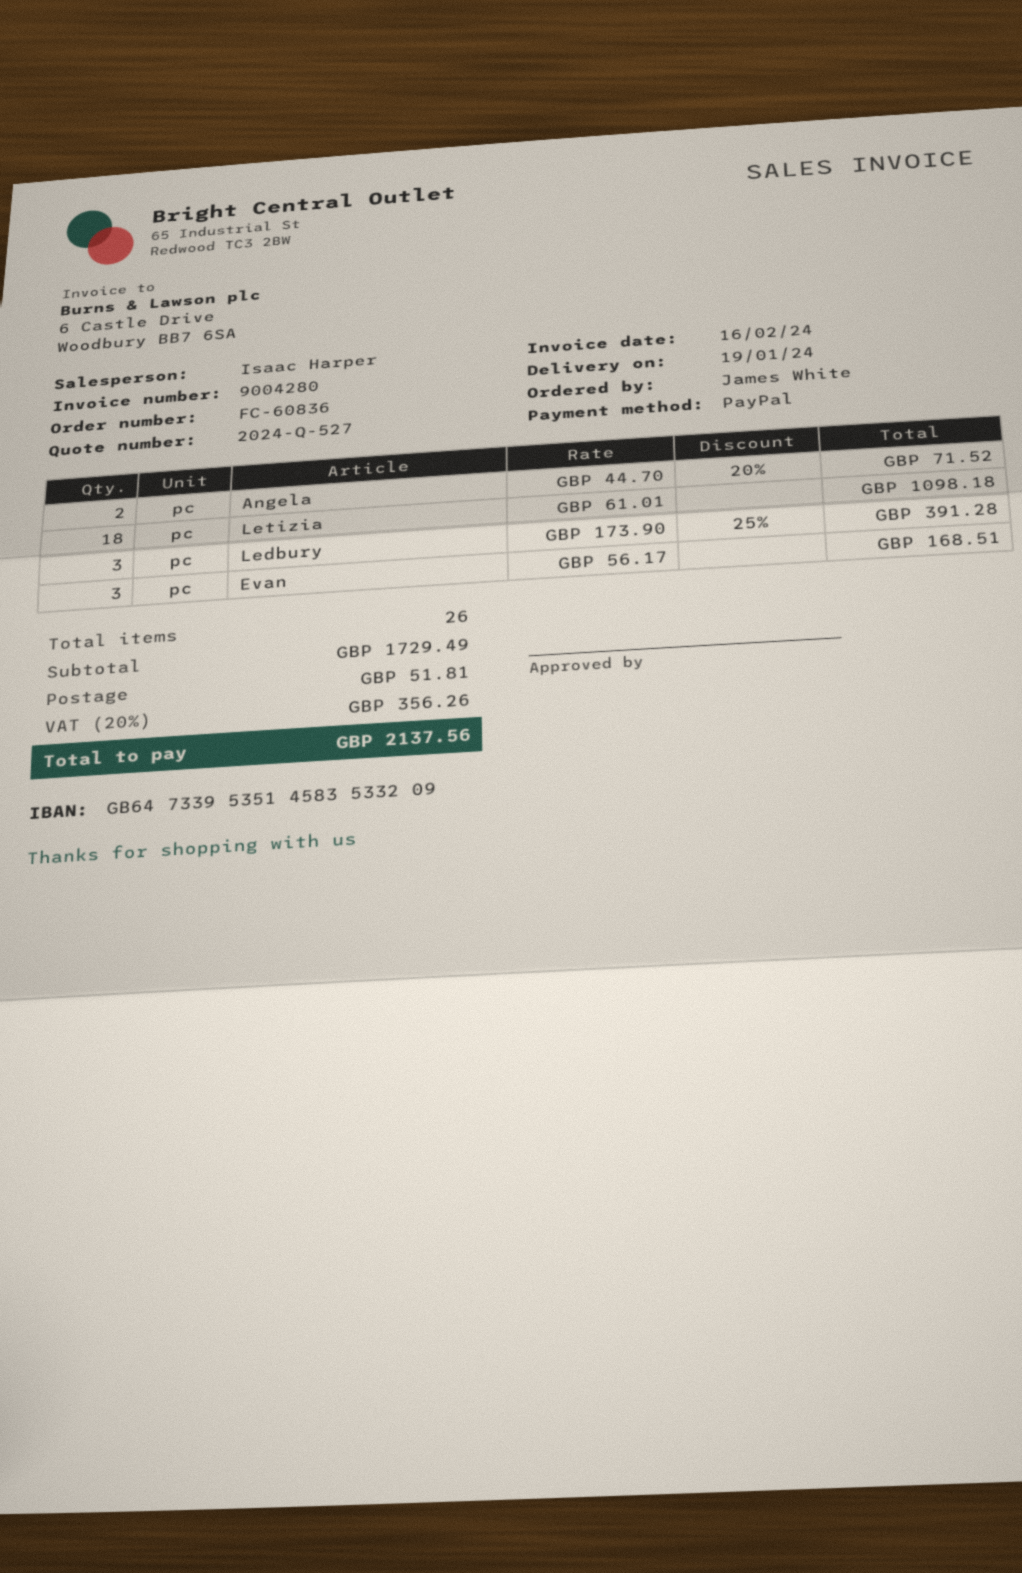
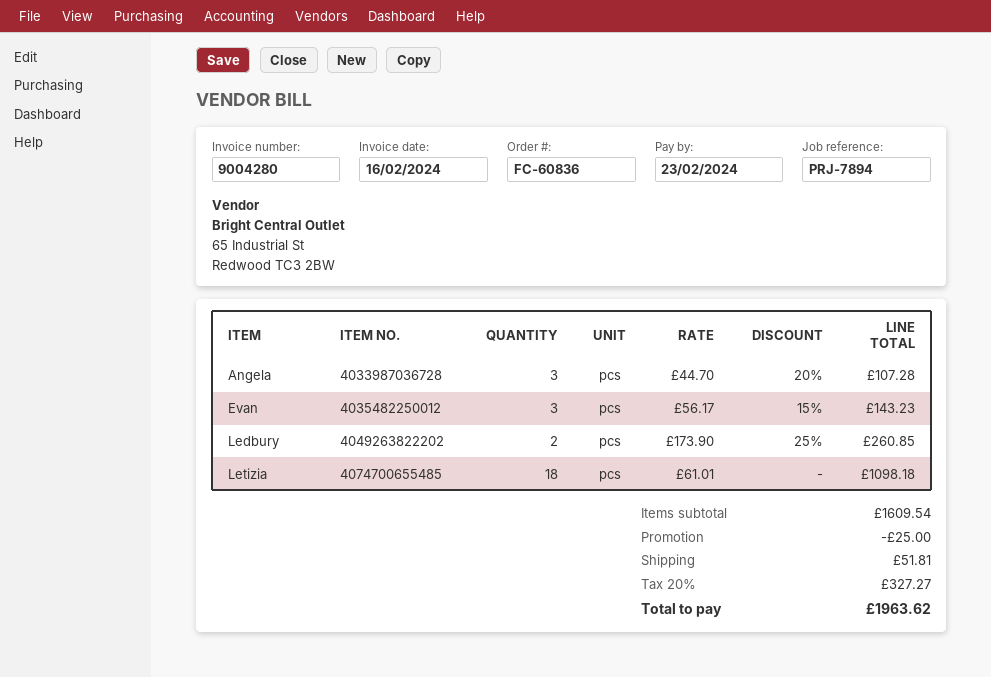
Angela: 2 x 44.70 - 20% = 71.52 -> 3 x 44.70 - 20% = 107.28
Ledbury: 3 x 173.90 - 25% = 391.28 -> 2 x 173.90 - 25% = 260.85
Evan: 3 x 56.17 = 168.51 -> 3 x 56.17 - 15% = 143.23
subtotal: 1729.49 -> 1609.54
discount: none -> 25.00
tax: 20% = 356.26 -> 20% = 327.27
total: 2137.56 -> 1963.62

